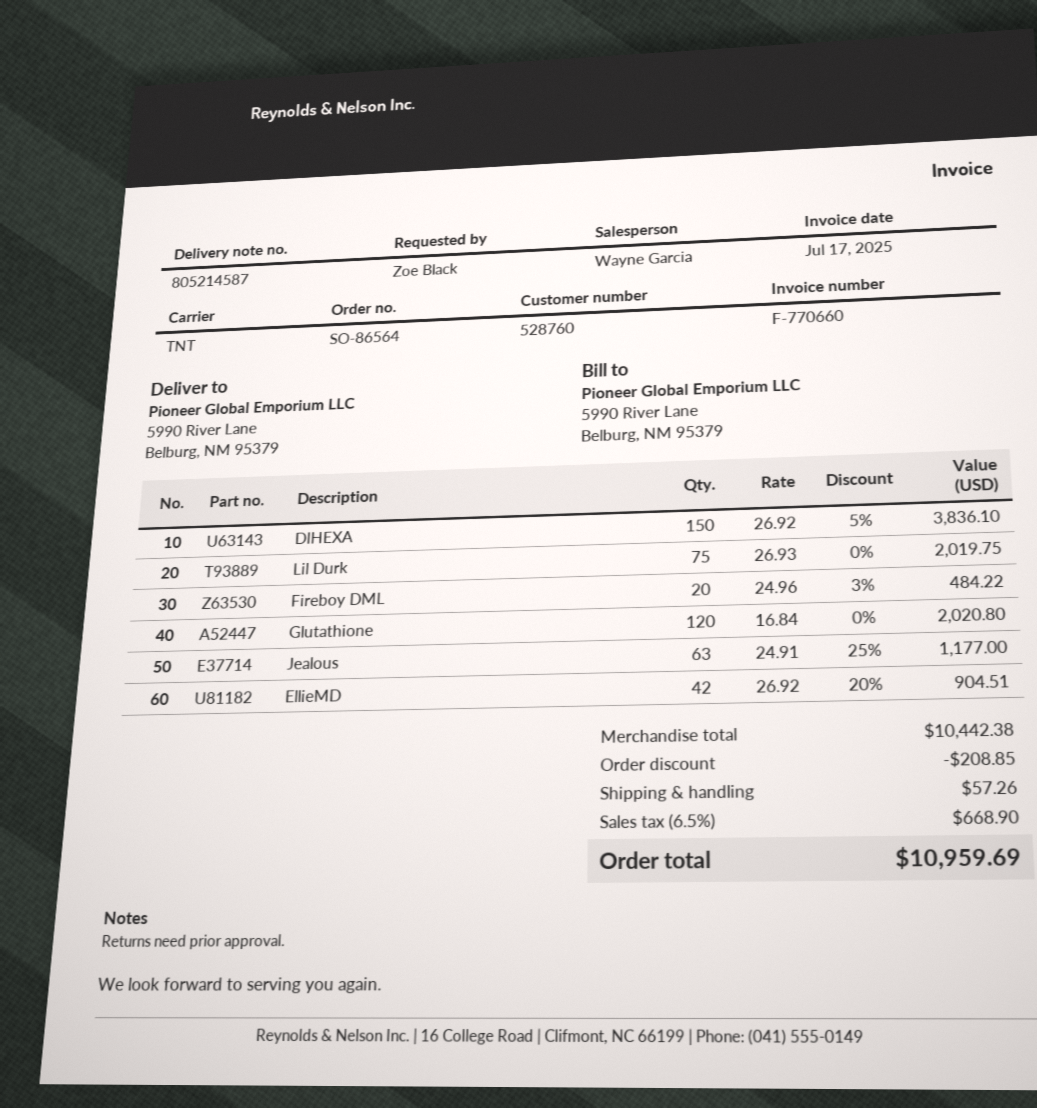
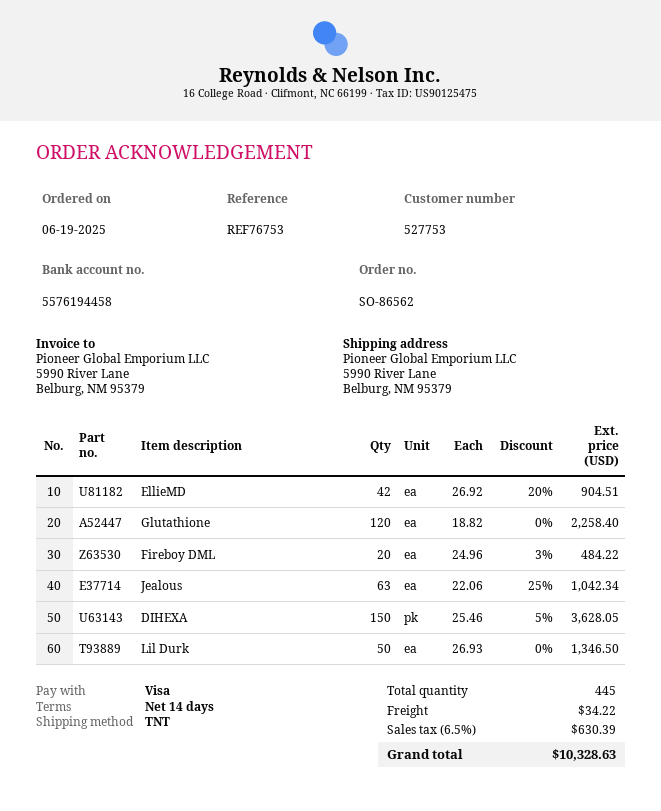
order number: SO-86564 -> SO-86562
customer number: 528760 -> 527753
DIHEXA: 150 x 26.92 - 5% = 3836.10 -> 150 x 25.46 - 5% = 3628.05
Lil Durk: 75 x 26.93 = 2019.75 -> 50 x 26.93 = 1346.50
Glutathione: 120 x 16.84 = 2020.80 -> 120 x 18.82 = 2258.40
Jealous: 63 x 24.91 - 25% = 1177.00 -> 63 x 22.06 - 25% = 1042.34
discount: 208.85 -> none
shipping: 57.26 -> 34.22
tax: 6.5% = 668.90 -> 6.5% = 630.39
total: 10959.69 -> 10328.63

